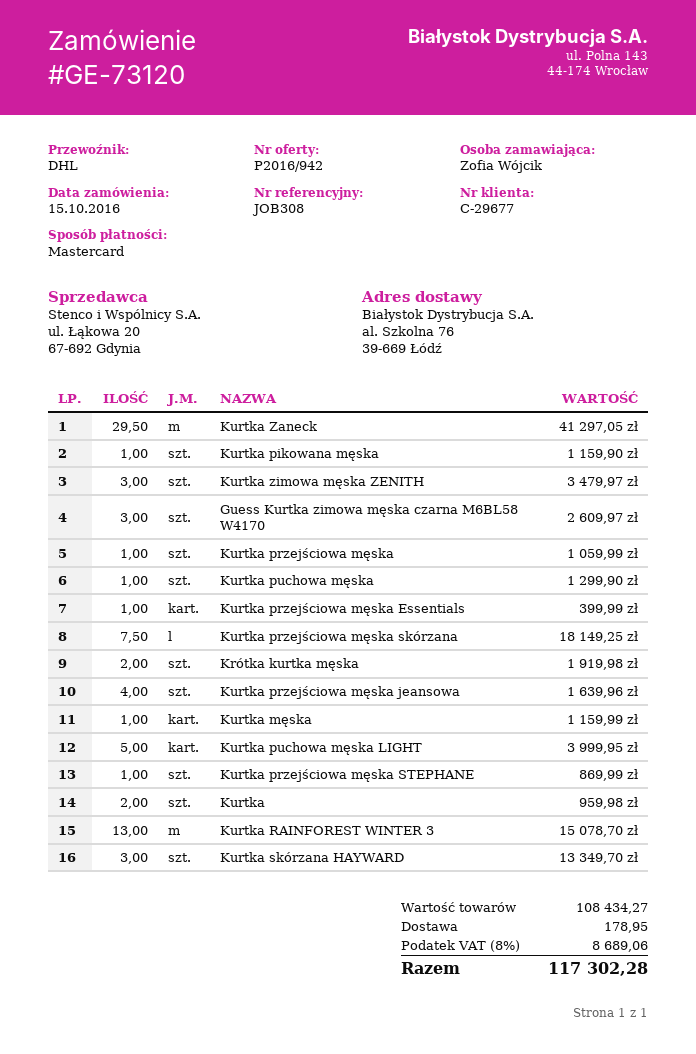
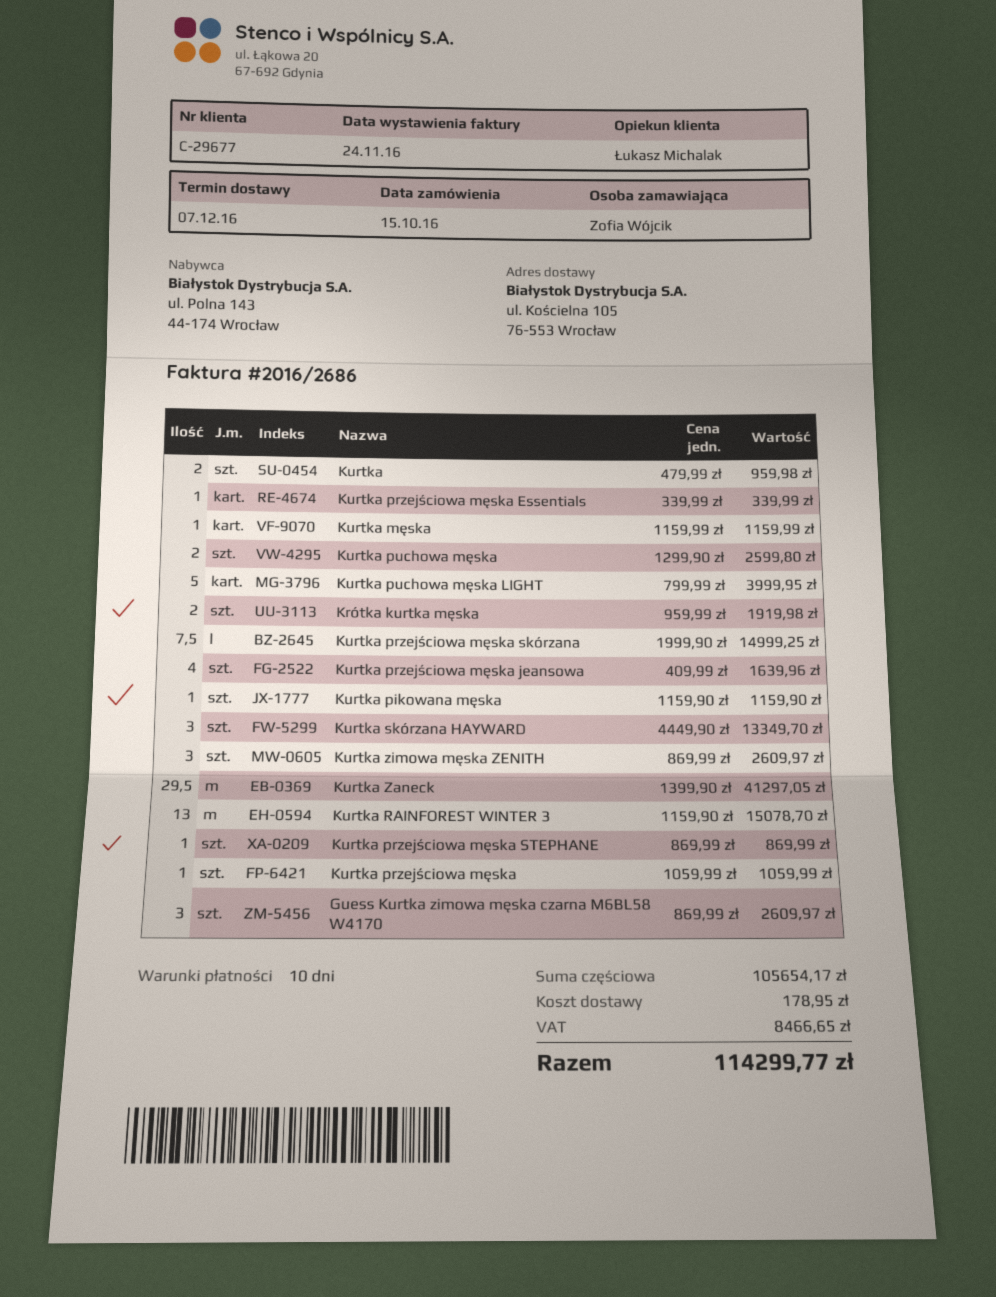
ship to: al. Szkolna 76, 39-669 Łódź -> ul. Kościelna 105, 76-553 Wrocław
Kurtka zimowa męska ZENITH: 3 for 3479.97 -> 3 for 2609.97
Kurtka puchowa męska: 1 for 1299.90 -> 2 for 2599.80
Kurtka przejściowa męska Essentials: 1 for 399.99 -> 1 for 339.99
Kurtka przejściowa męska skórzana: 7.5 for 18149.25 -> 7.5 for 14999.25
subtotal: 108434.27 -> 105654.17
tax: 8689.06 -> 8466.65
total: 117302.28 -> 114299.77

